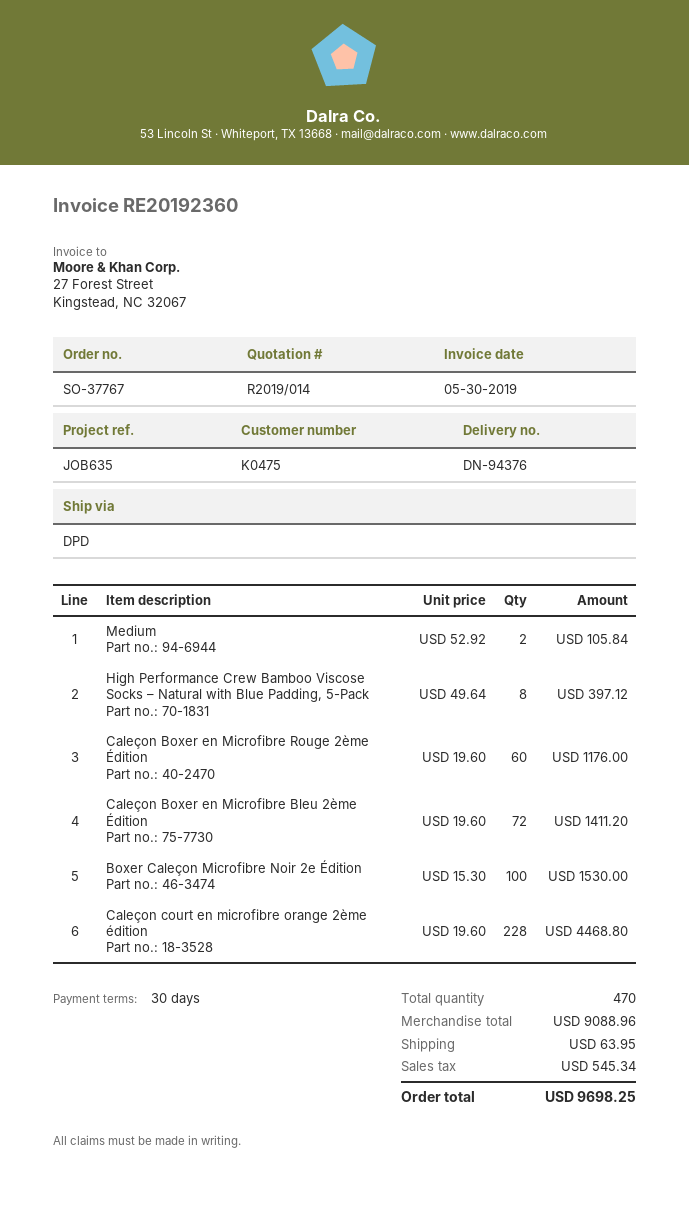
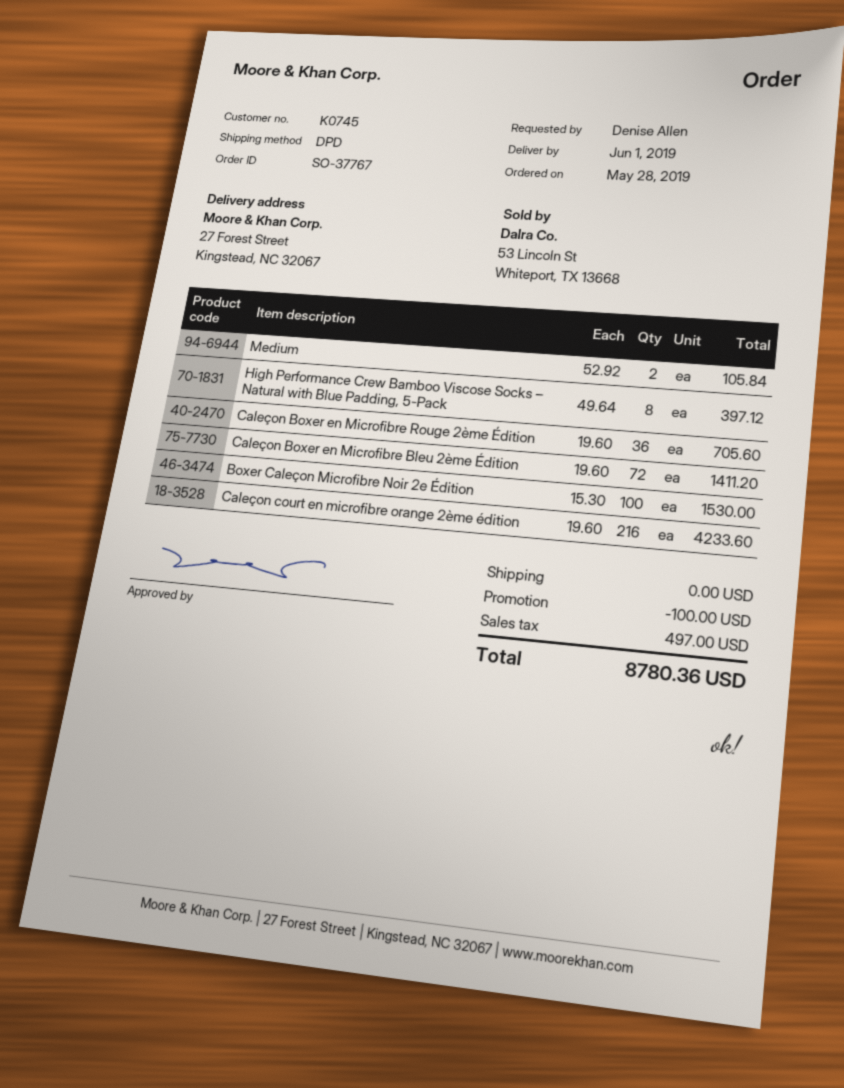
customer number: K0475 -> K0745
Caleçon Boxer en Microfibre Rouge 2ème Édition: 60 x 19.60 = 1176.00 -> 36 x 19.60 = 705.60
Caleçon court en microfibre orange 2ème édition: 228 x 19.60 = 4468.80 -> 216 x 19.60 = 4233.60
discount: none -> 100.00
shipping: 63.95 -> 0.00
tax: 545.34 -> 497.00
total: 9698.25 -> 8780.36

